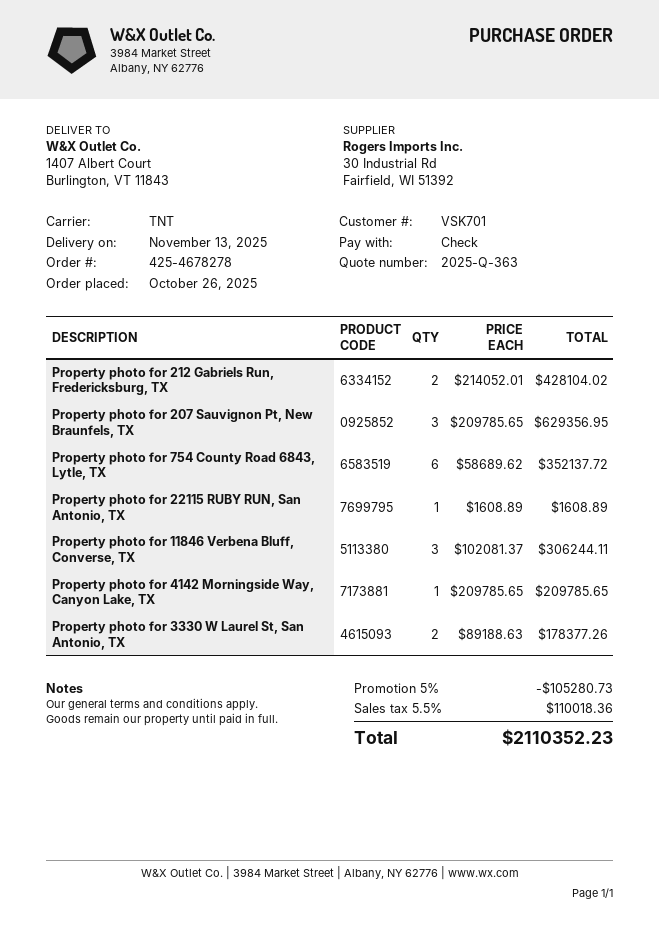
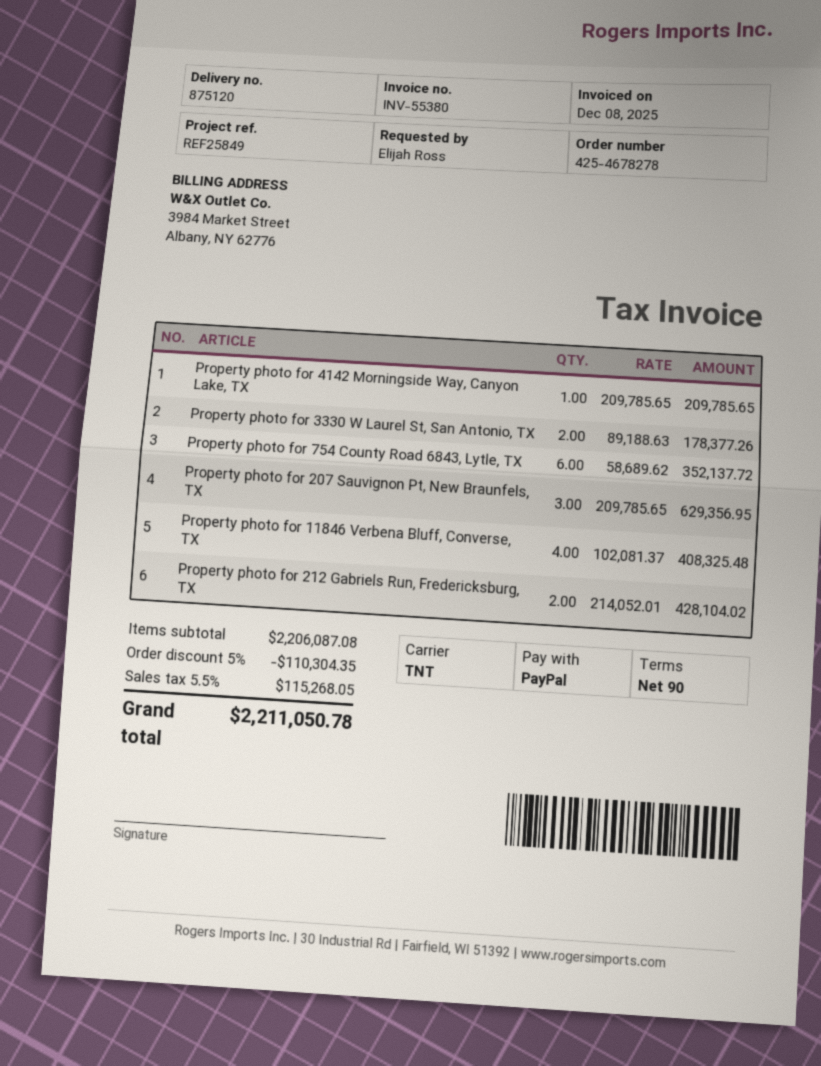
payment method: cheque -> PayPal
Property photo for 22115 RUBY RUN, San Antonio, TX: 1 x 1608.89 = 1608.89 -> none
Property photo for 11846 Verbena Bluff, Converse, TX: 3 x 102081.37 = 306244.11 -> 4 x 102081.37 = 408325.48
discount: 5% = 105280.73 -> 5% = 110304.35
tax: 5.5% = 110018.36 -> 5.5% = 115268.05
total: 2110352.23 -> 2211050.78

